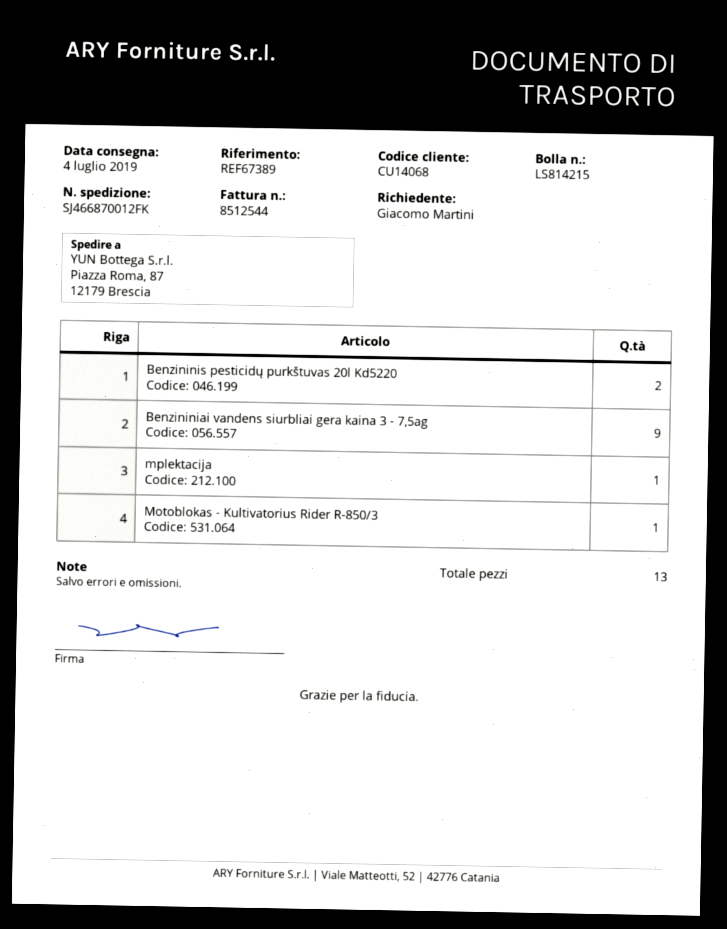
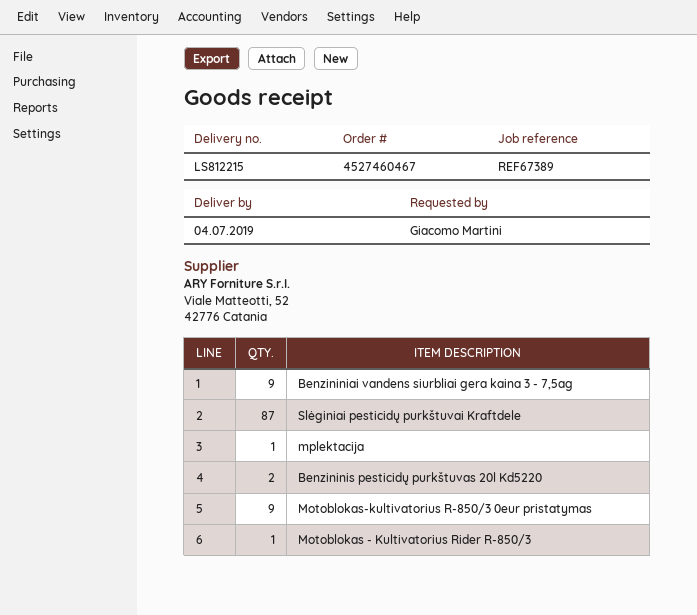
delivery note number: LS814215 -> LS812215
Slėginiai pesticidų purkštuvai Kraftdele: none -> 87
Motoblokas-kultivatorius R-850/3 0eur pristatymas: none -> 9

